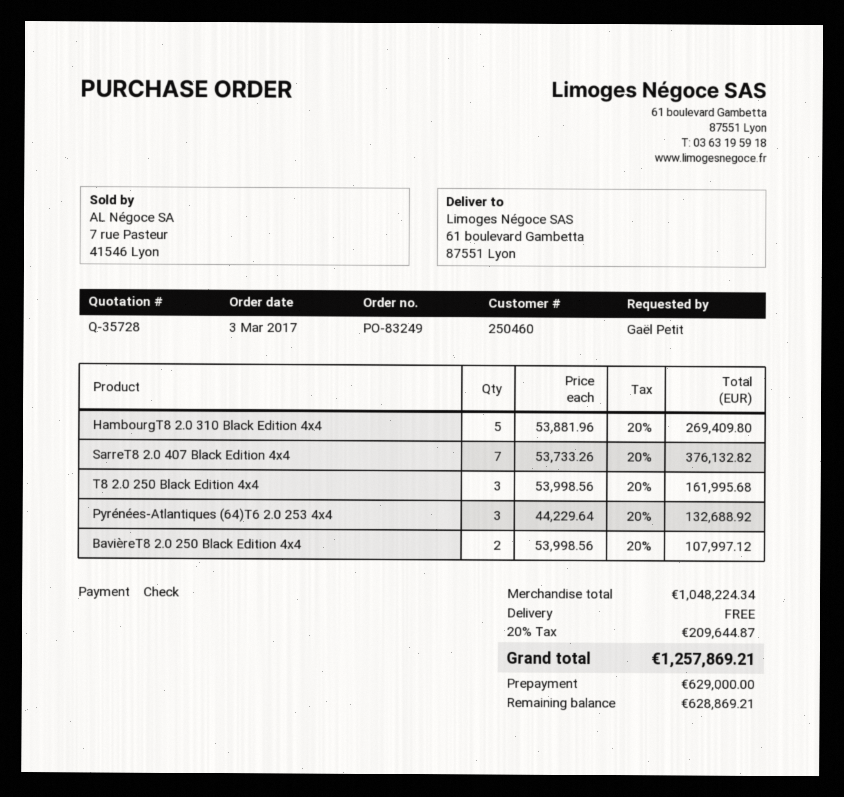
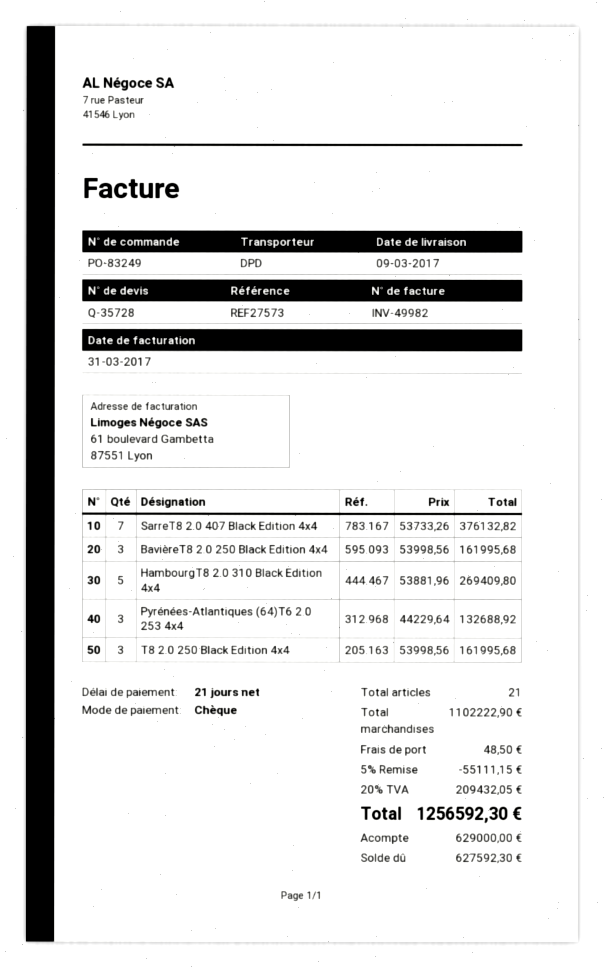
BavièreT8 2.0 250 Black Edition 4x4: 2 x 53998.56 = 107997.12 -> 3 x 53998.56 = 161995.68
subtotal: 1048224.34 -> 1102222.90
discount: none -> 5% = 55111.15
shipping: 0.00 -> 48.50
tax: 20% = 209644.87 -> 20% = 209432.05
total: 1257869.21 -> 1256592.30
balance: 628869.21 -> 627592.30

